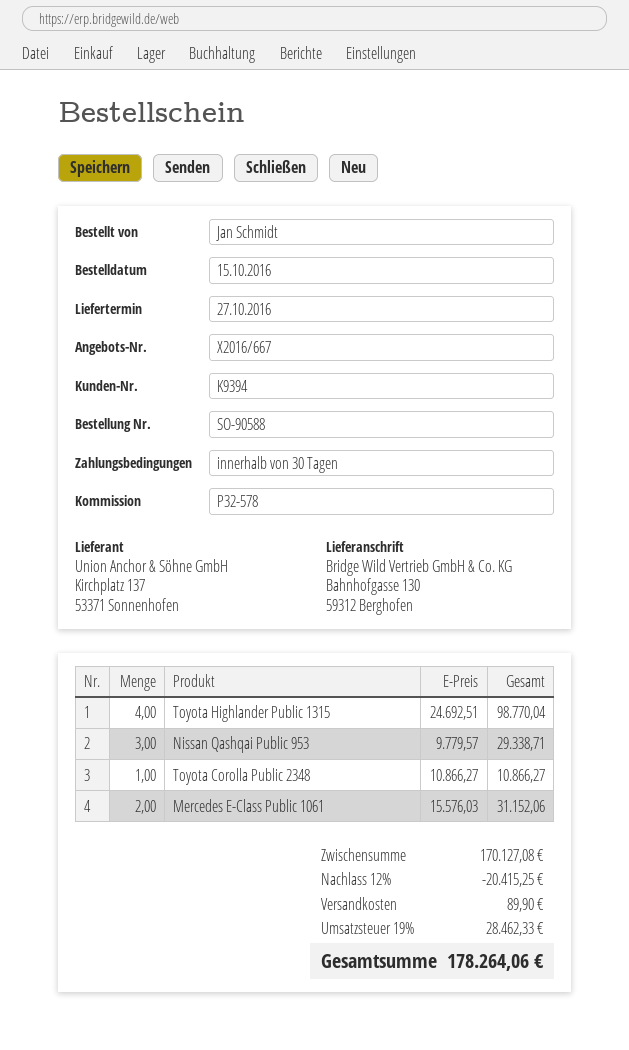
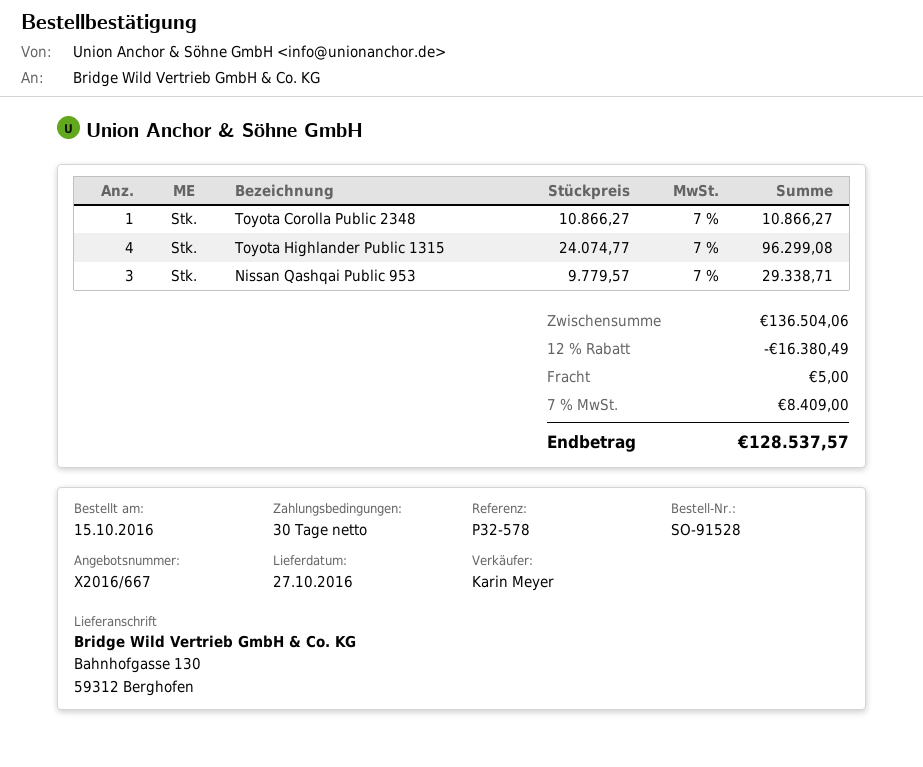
order number: SO-90588 -> SO-91528
Toyota Highlander Public 1315: 4 x 24692.51 = 98770.04 -> 4 x 24074.77 = 96299.08
Mercedes E-Class Public 1061: 2 x 15576.03 = 31152.06 -> none
subtotal: 170127.08 -> 136504.06
discount: 12% = 20415.25 -> 12% = 16380.49
shipping: 89.90 -> 5.00
tax: 19% = 28462.33 -> 7% = 8409.00
total: 178264.06 -> 128537.57

